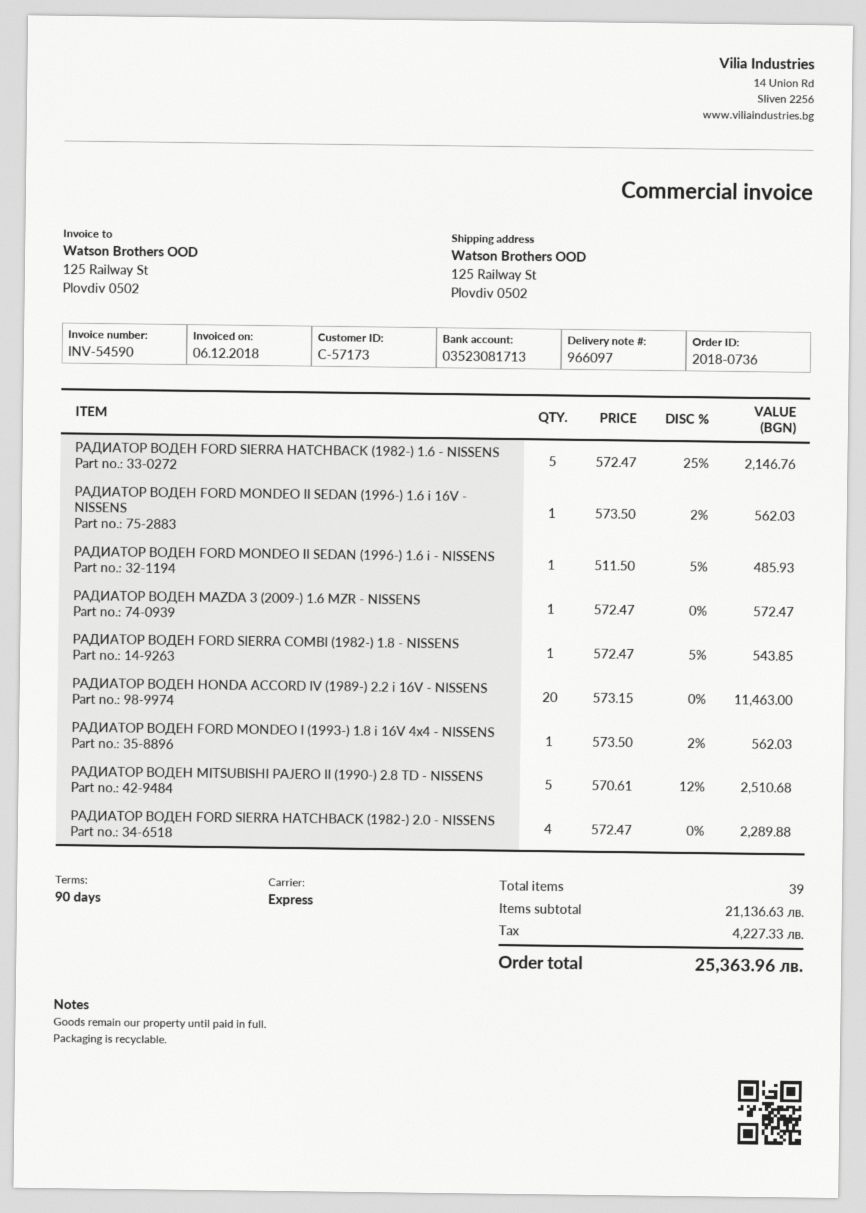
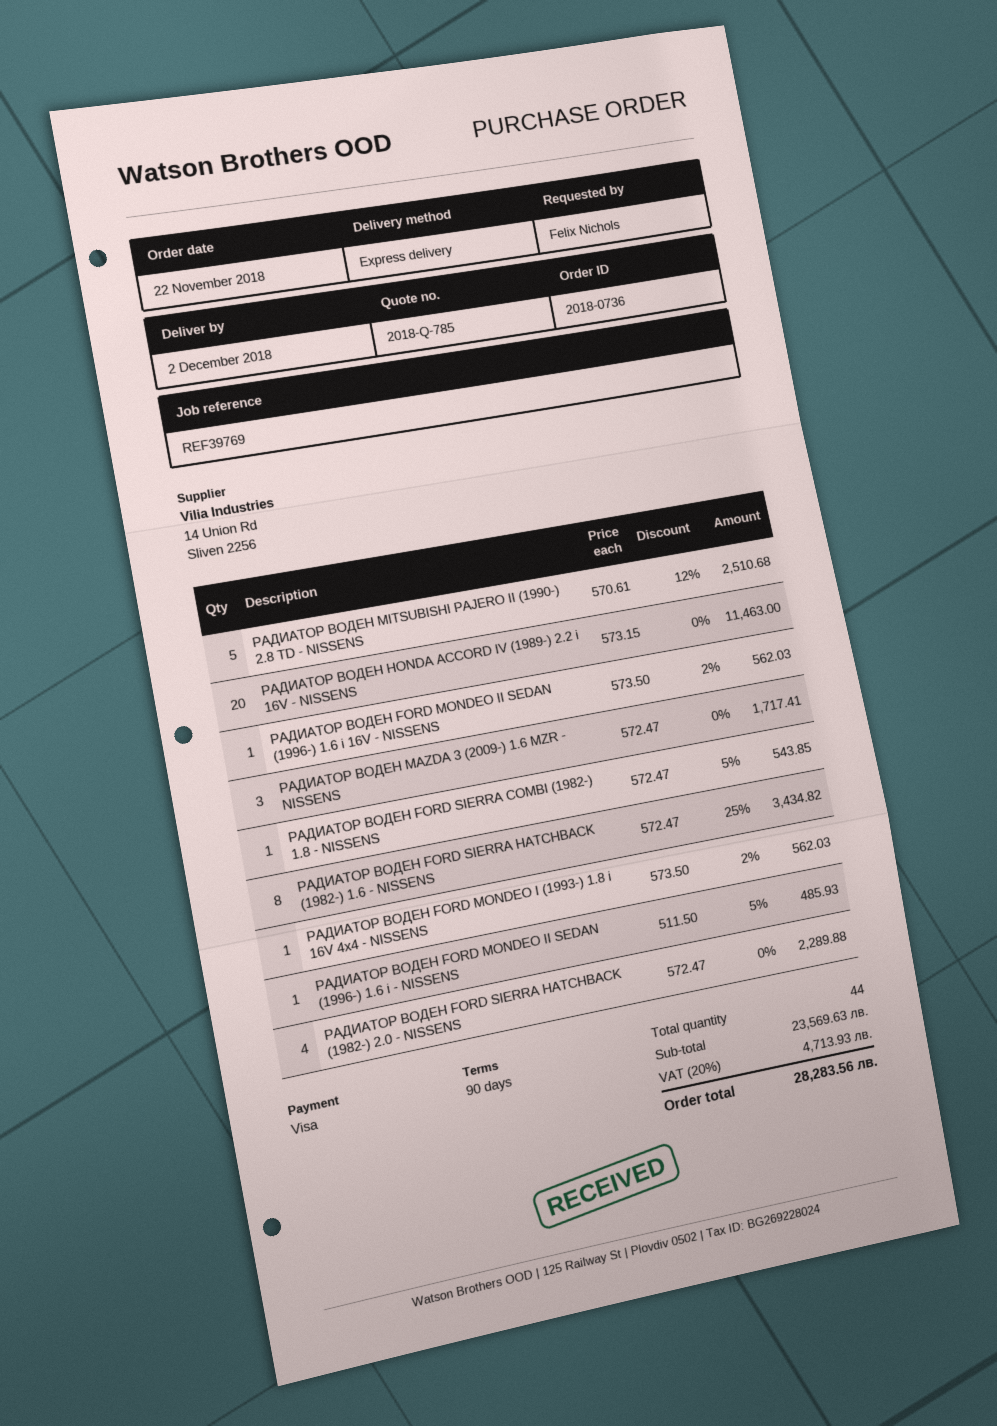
РАДИАТОР ВОДЕН FORD SIERRA HATCHBACK (1982-) 1.6 - NISSENS: 5 x 572.47 - 25% = 2146.76 -> 8 x 572.47 - 25% = 3434.82
РАДИАТОР ВОДЕН MAZDA 3 (2009-) 1.6 MZR - NISSENS: 1 x 572.47 = 572.47 -> 3 x 572.47 = 1717.41
total quantity: 39 -> 44
subtotal: 21136.63 -> 23569.63
tax: 4227.33 -> 4713.93
total: 25363.96 -> 28283.56

